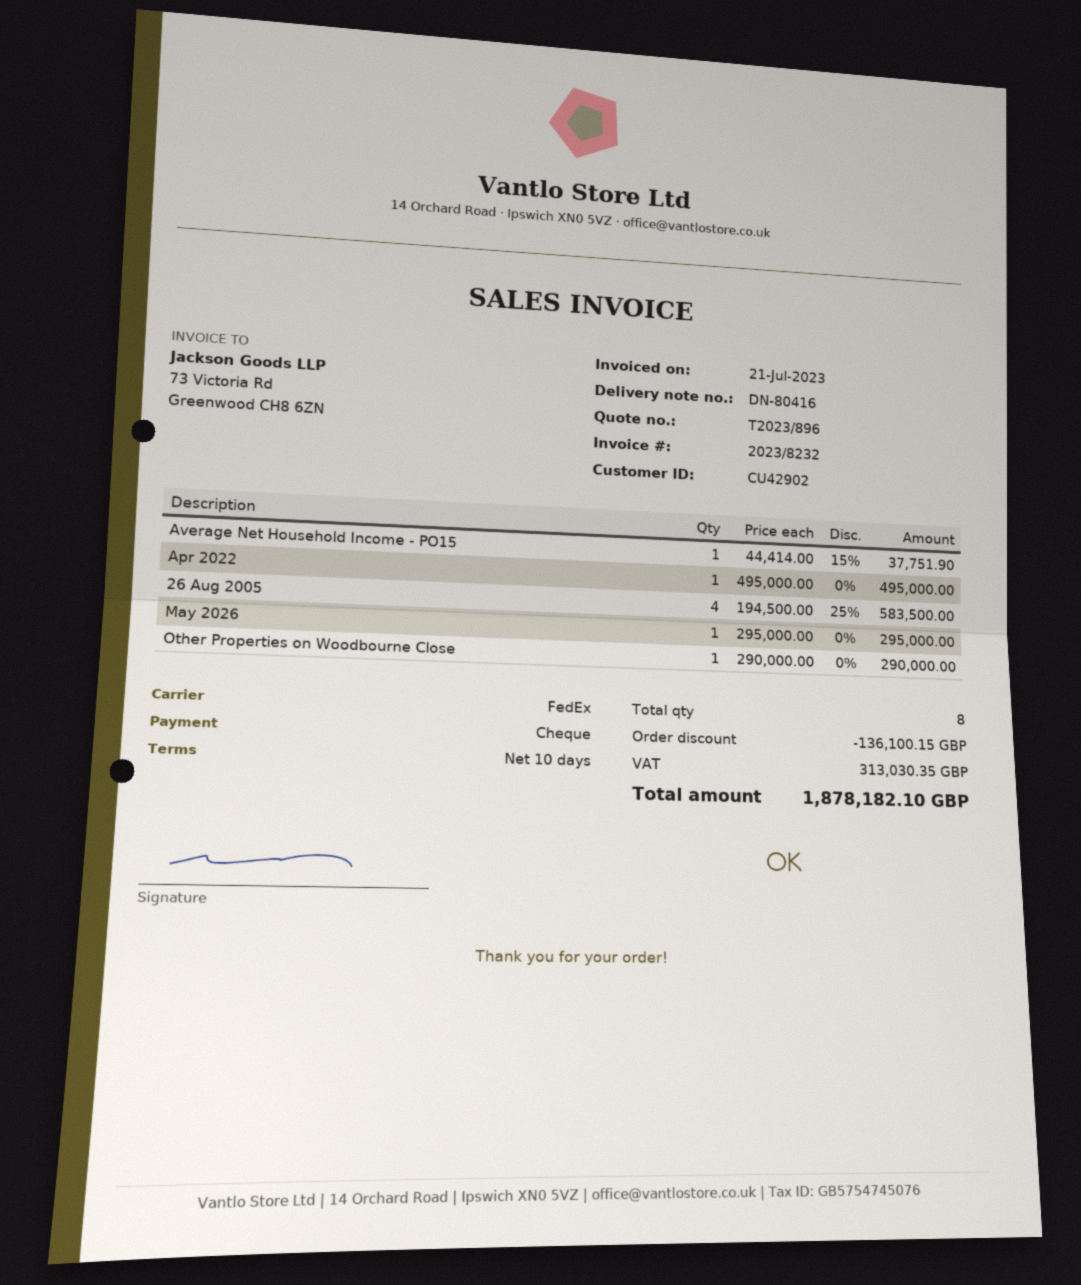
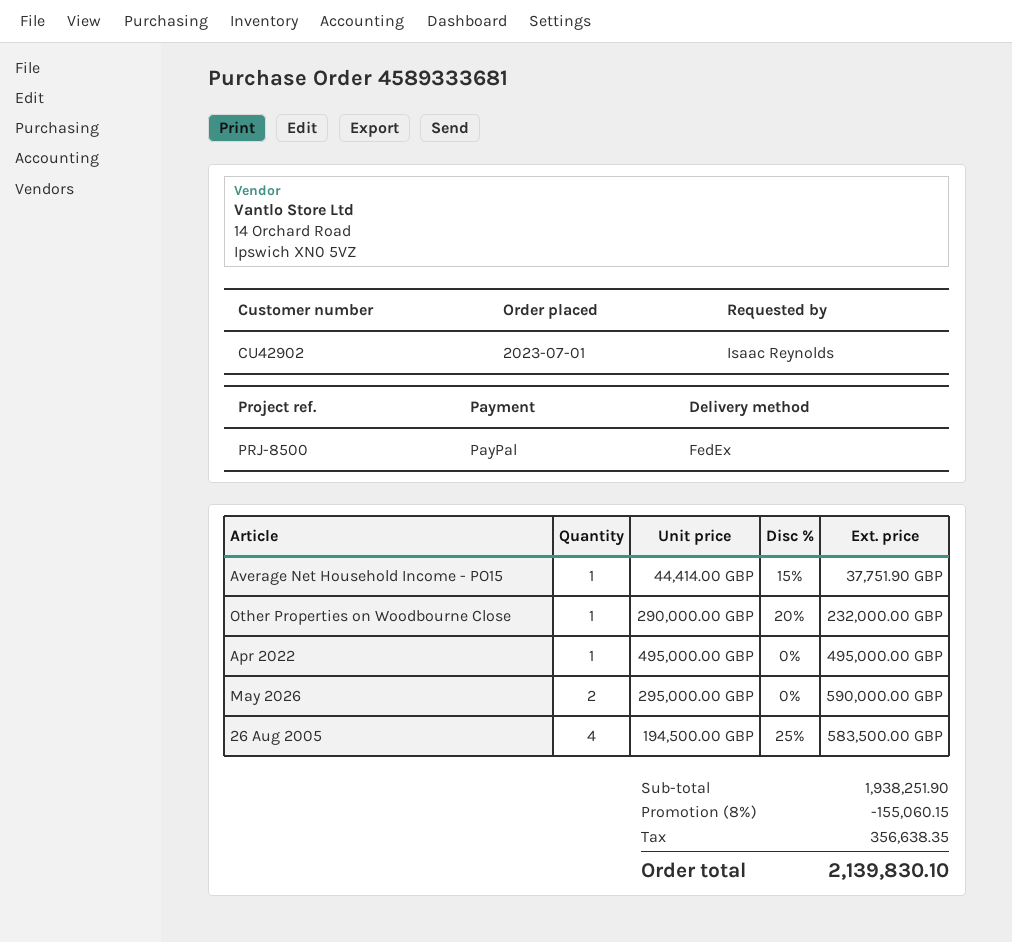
payment method: cheque -> PayPal
May 2026: 1 x 295000.00 = 295000.00 -> 2 x 295000.00 = 590000.00
Other Properties on Woodbourne Close: 1 x 290000.00 = 290000.00 -> 1 x 290000.00 - 20% = 232000.00
discount: 136100.15 -> 155060.15
tax: 313030.35 -> 356638.35
total: 1878182.10 -> 2139830.10

